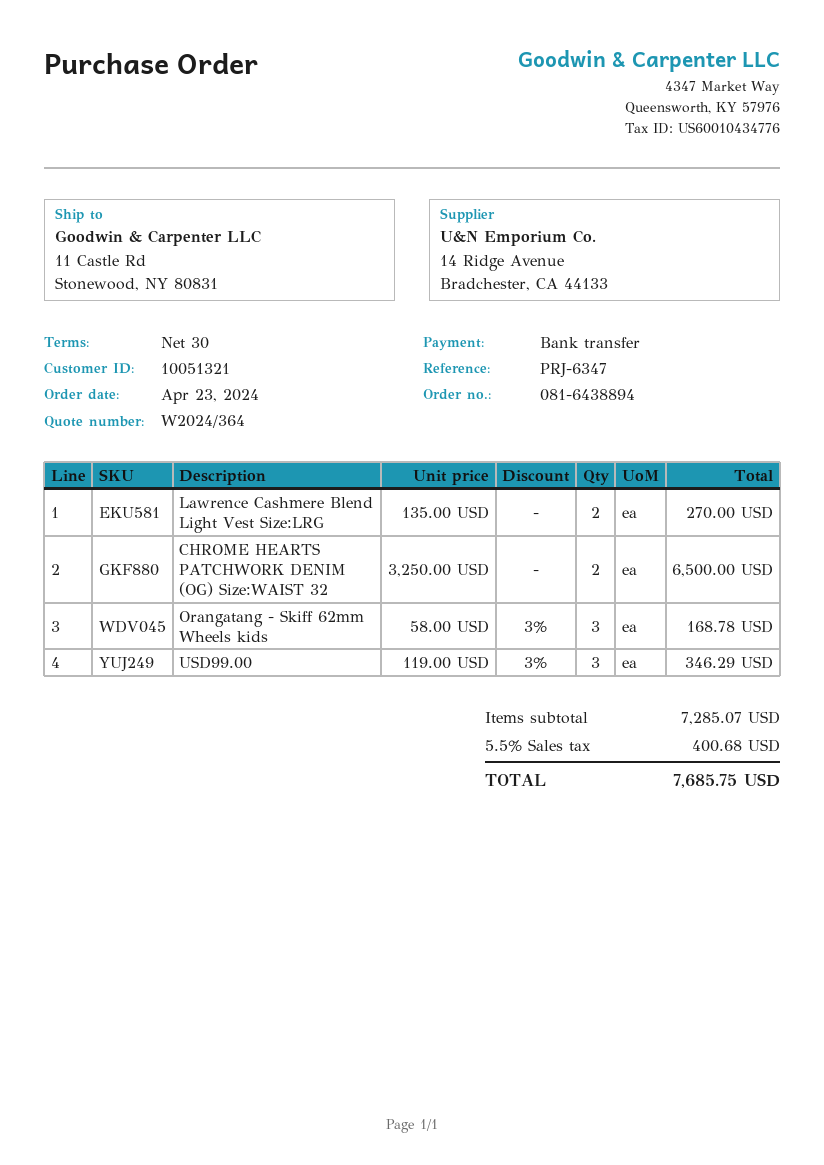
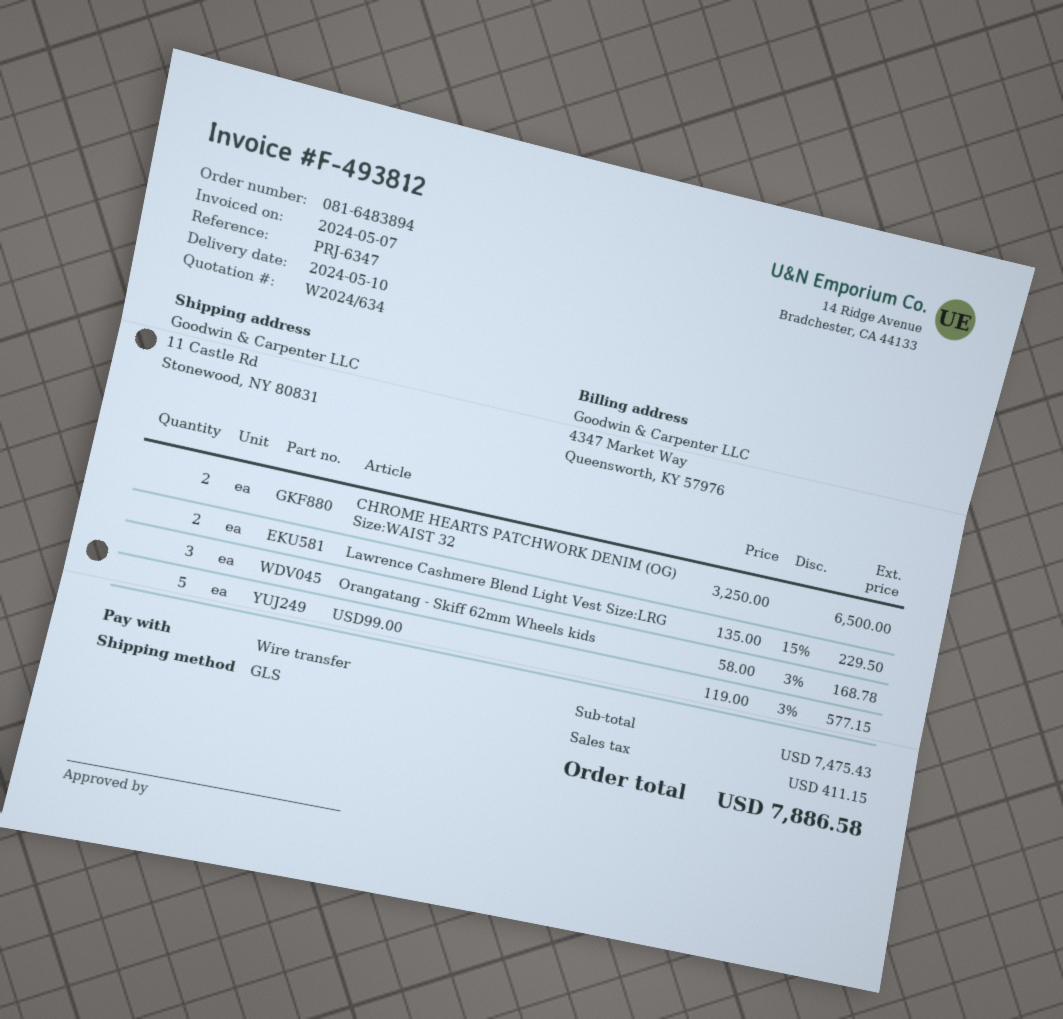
quote number: W2024/364 -> W2024/634
order number: 081-6438894 -> 081-6483894
Lawrence Cashmere Blend Light Vest Size:LRG: 2 x 135.00 = 270.00 -> 2 x 135.00 - 15% = 229.50
USD99.00: 3 x 119.00 - 3% = 346.29 -> 5 x 119.00 - 3% = 577.15
subtotal: 7285.07 -> 7475.43
tax: 400.68 -> 411.15
total: 7685.75 -> 7886.58

